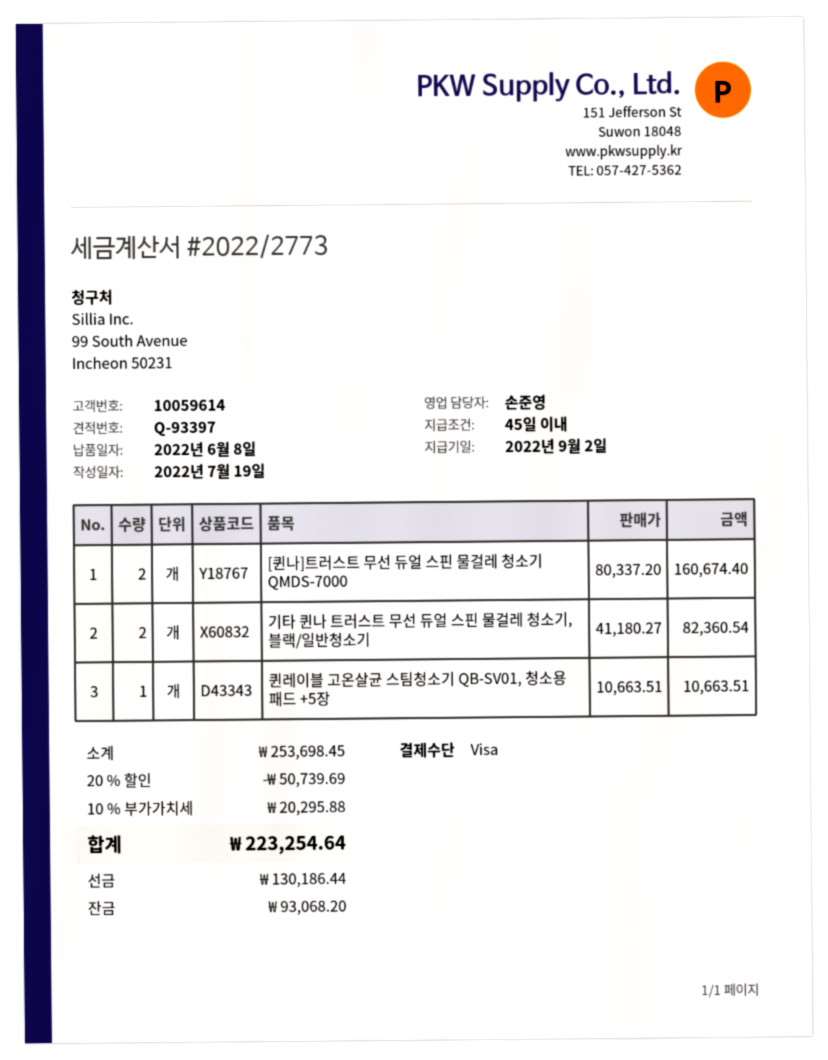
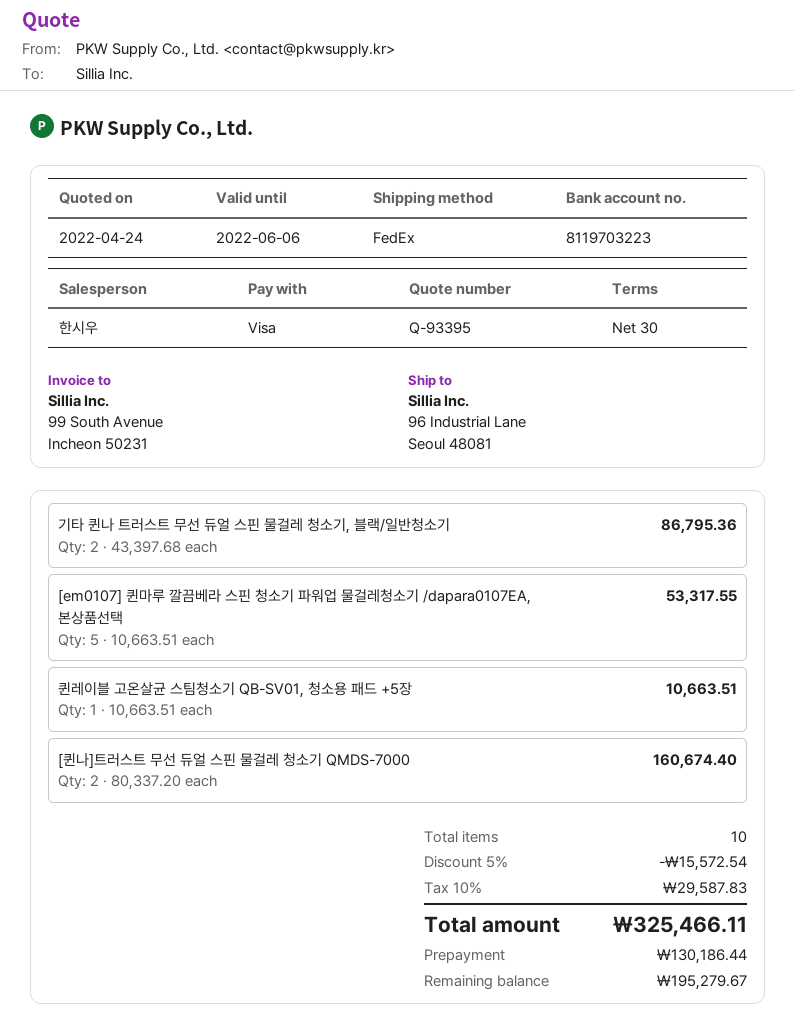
quote number: Q-93397 -> Q-93395
payment terms: 45 days -> 30 days
sales rep: 손준영 -> 한시우
기타 퀸나 트러스트 무선 듀얼 스핀 물걸레 청소기, 블랙/일반청소기: 2 x 41180.27 = 82360.54 -> 2 x 43397.68 = 86795.36
[em0107] 퀸마루 깔끔베라 스핀 청소기 파워업 물걸레청소기 /dapara0107EA, 본상품선택: none -> 5 x 10663.51 = 53317.55
discount: 20% = 50739.69 -> 5% = 15572.54
tax: 10% = 20295.88 -> 10% = 29587.83
total: 223254.64 -> 325466.11
balance: 93068.20 -> 195279.67

